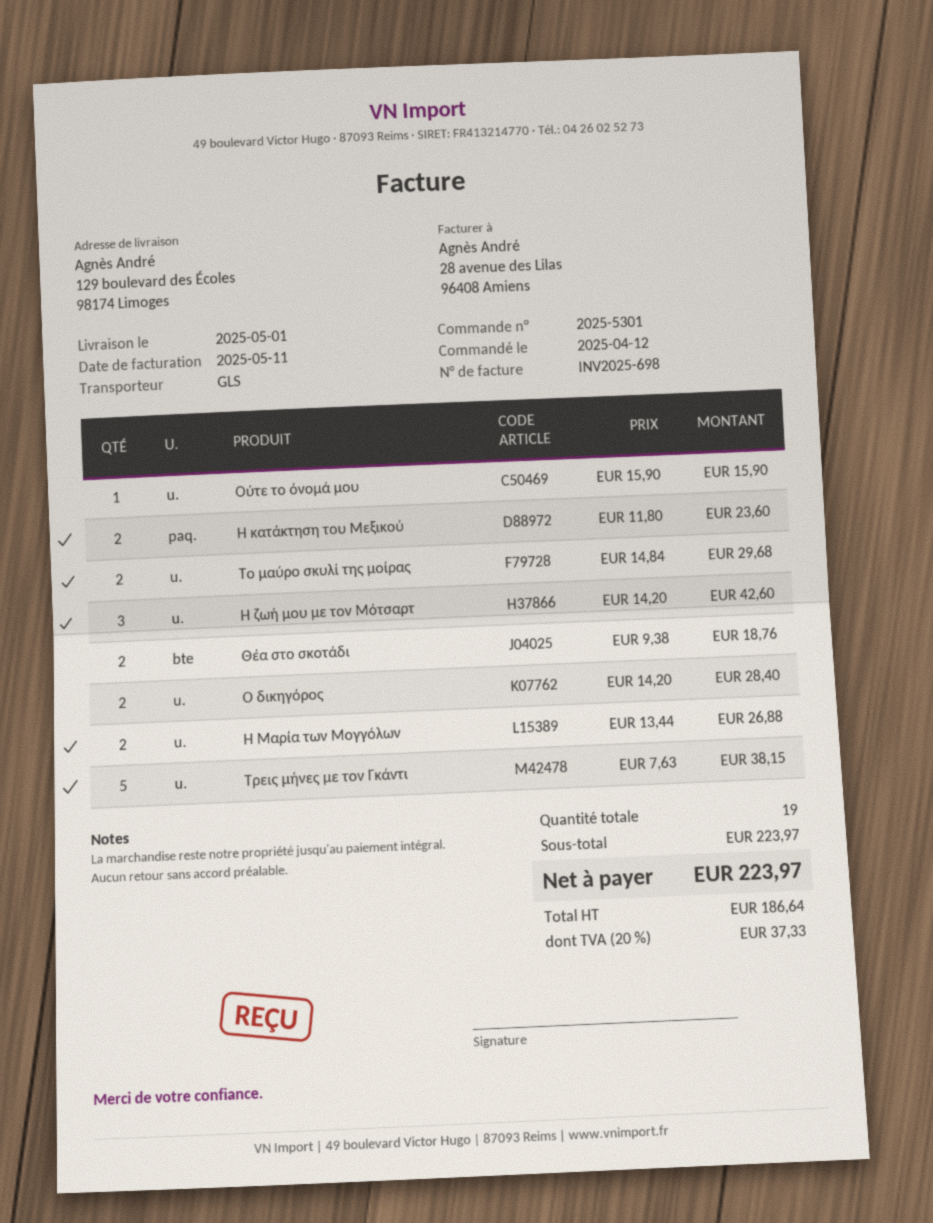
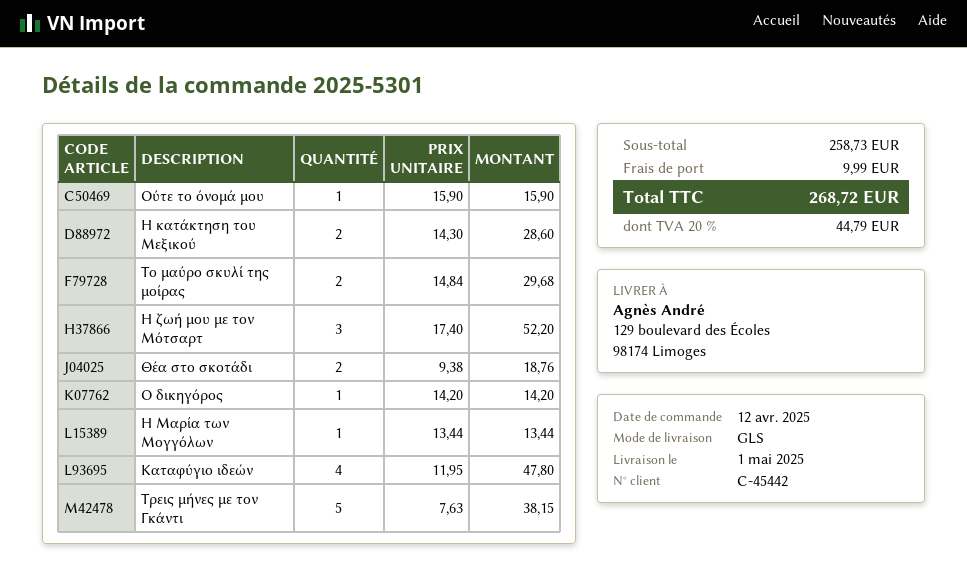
Η κατάκτηση του Μεξικού: 2 x 11.80 = 23.60 -> 2 x 14.30 = 28.60
Η ζωή μου με τον Μότσαρτ: 3 x 14.20 = 42.60 -> 3 x 17.40 = 52.20
Ο δικηγόρος: 2 x 14.20 = 28.40 -> 1 x 14.20 = 14.20
Η Μαρία των Μογγόλων: 2 x 13.44 = 26.88 -> 1 x 13.44 = 13.44
Καταφύγιο ιδεών: none -> 4 x 11.95 = 47.80
subtotal: 223.97 -> 258.73
shipping: none -> 9.99
tax: 20% = 37.33 -> 20% = 44.79
total: 223.97 -> 268.72

